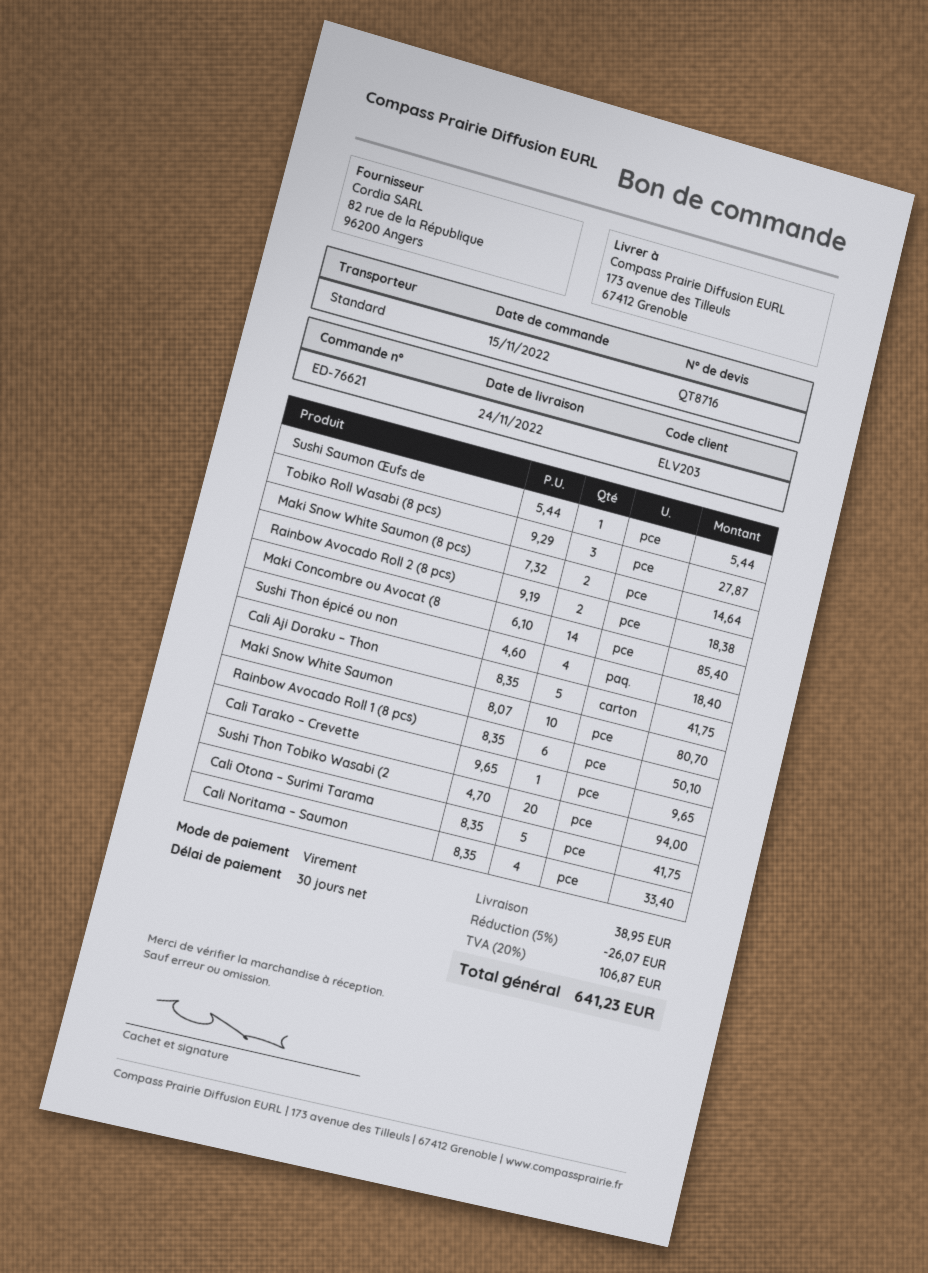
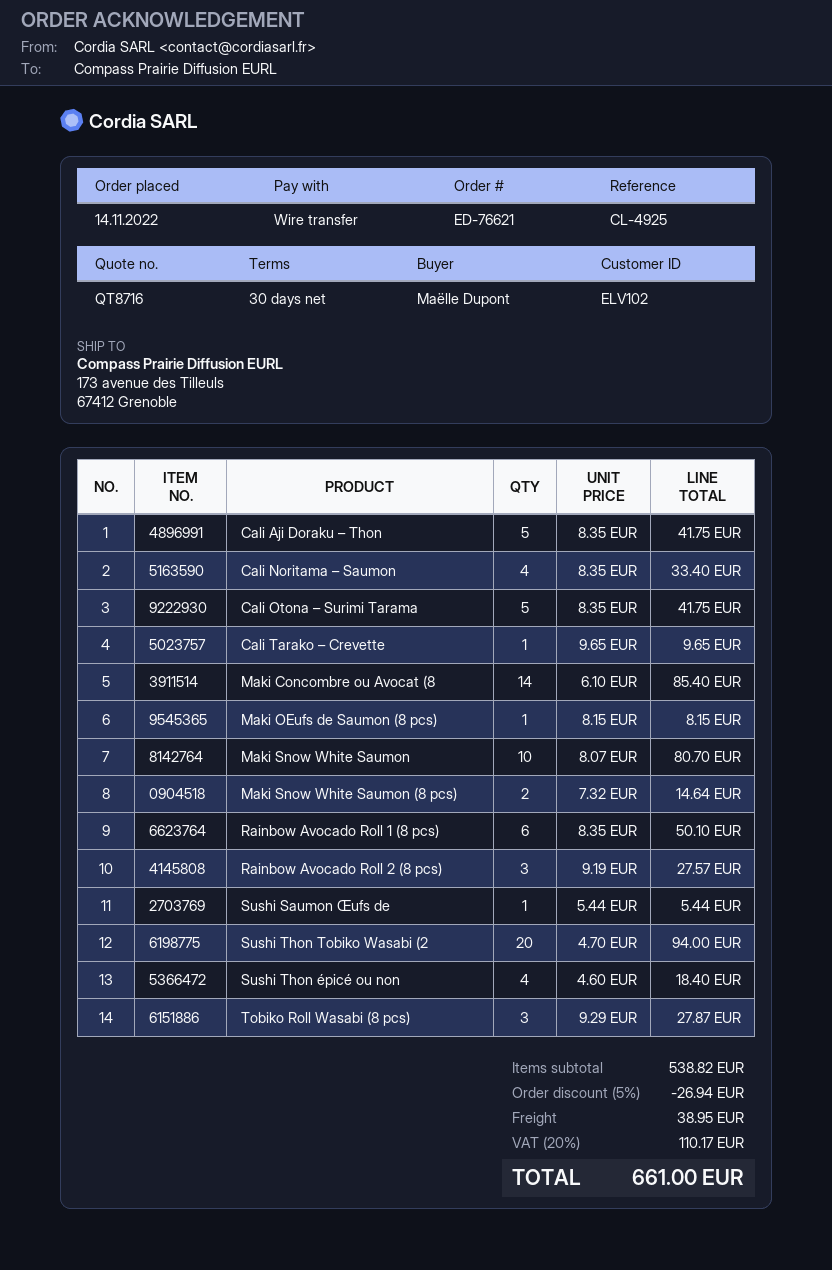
order date: 2022-11-15 -> 2022-11-14
customer number: ELV203 -> ELV102
Rainbow Avocado Roll 2 (8 pcs): 2 x 9.19 = 18.38 -> 3 x 9.19 = 27.57
Maki OEufs de Saumon (8 pcs): none -> 1 x 8.15 = 8.15
discount: 5% = 26.07 -> 5% = 26.94
tax: 20% = 106.87 -> 20% = 110.17
total: 641.23 -> 661.00

